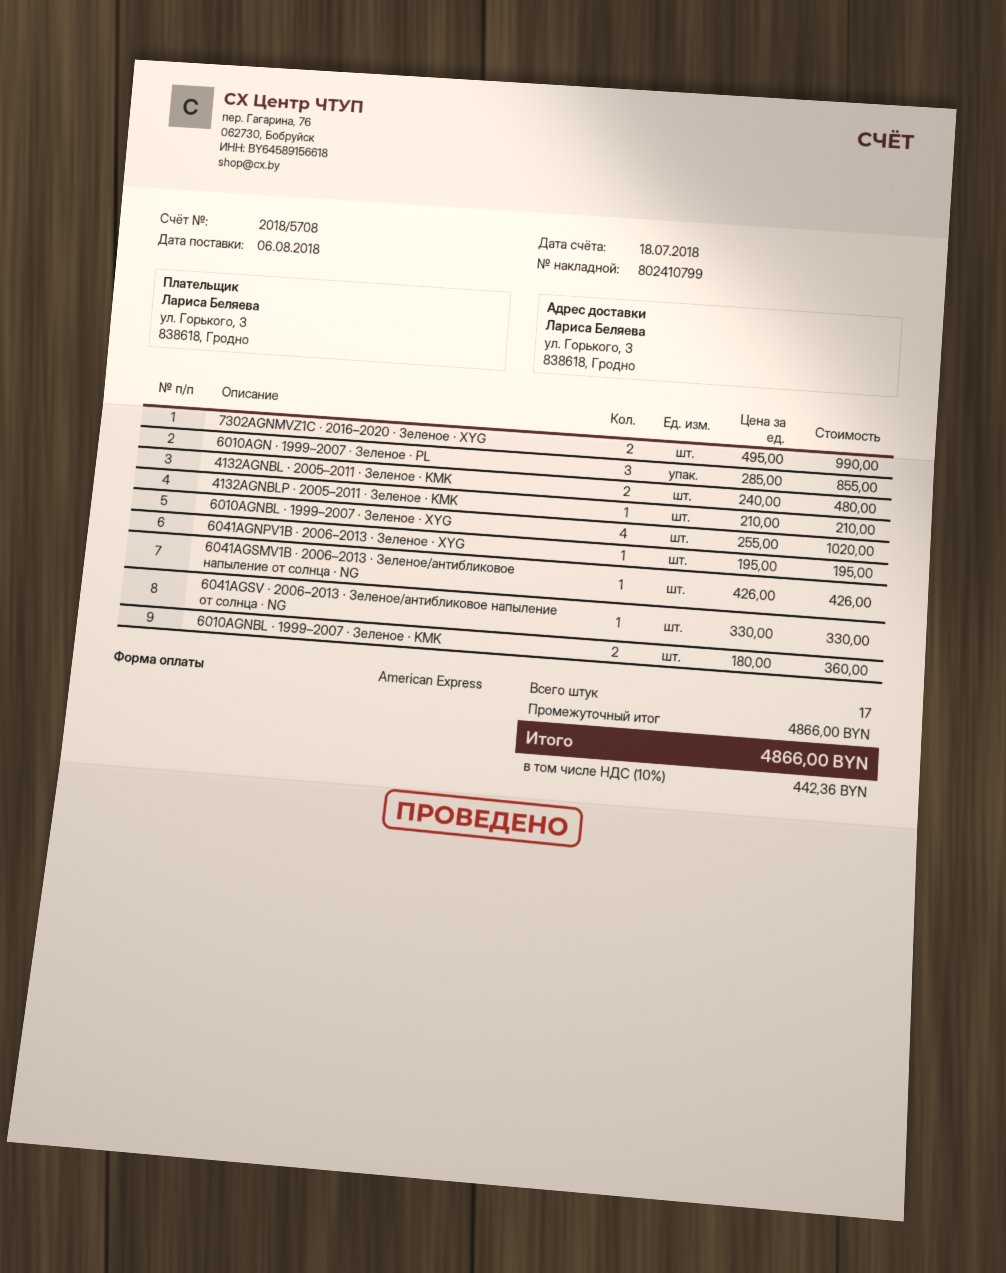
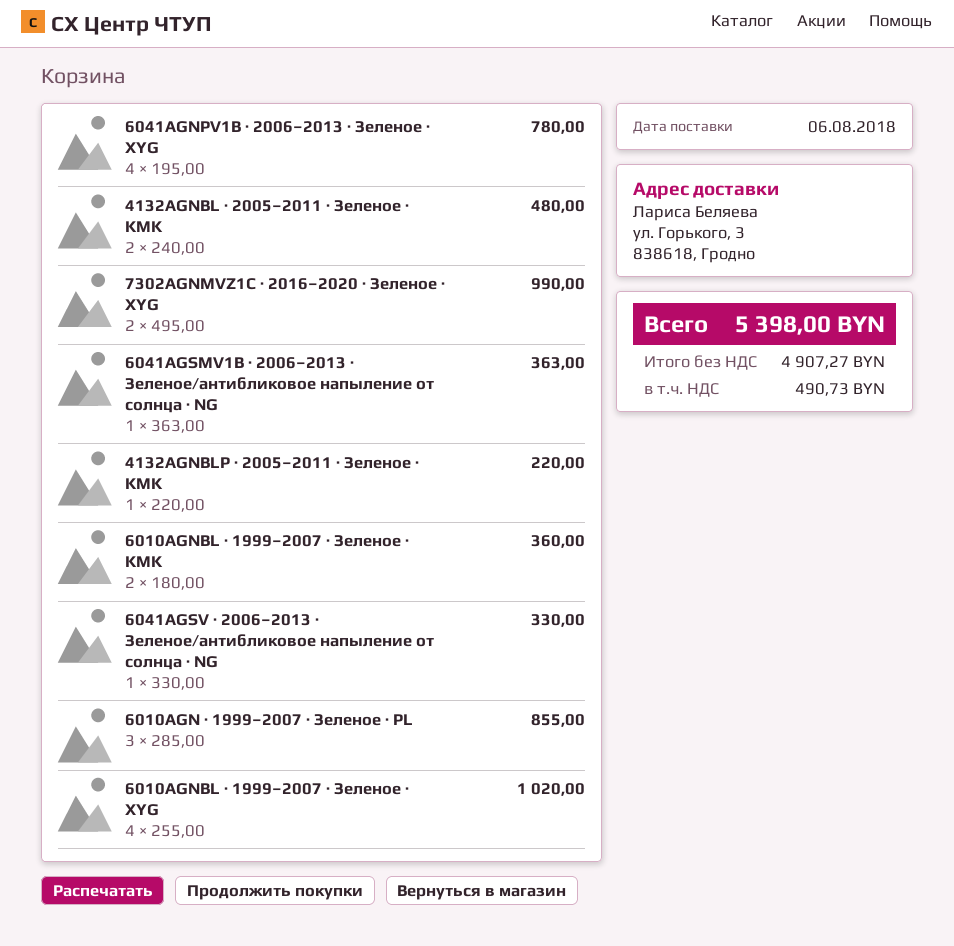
4132AGNBLP · 2005–2011 · Зеленое · KMK: 1 x 210.00 = 210.00 -> 1 x 220.00 = 220.00
6041AGNPV1B · 2006–2013 · Зеленое · XYG: 1 x 195.00 = 195.00 -> 4 x 195.00 = 780.00
6041AGSMV1B · 2006–2013 · Зеленое/антибликовое напыление от солнца · NG: 1 x 426.00 = 426.00 -> 1 x 363.00 = 363.00
tax: 442.36 -> 490.73
total: 4866.00 -> 5398.00

